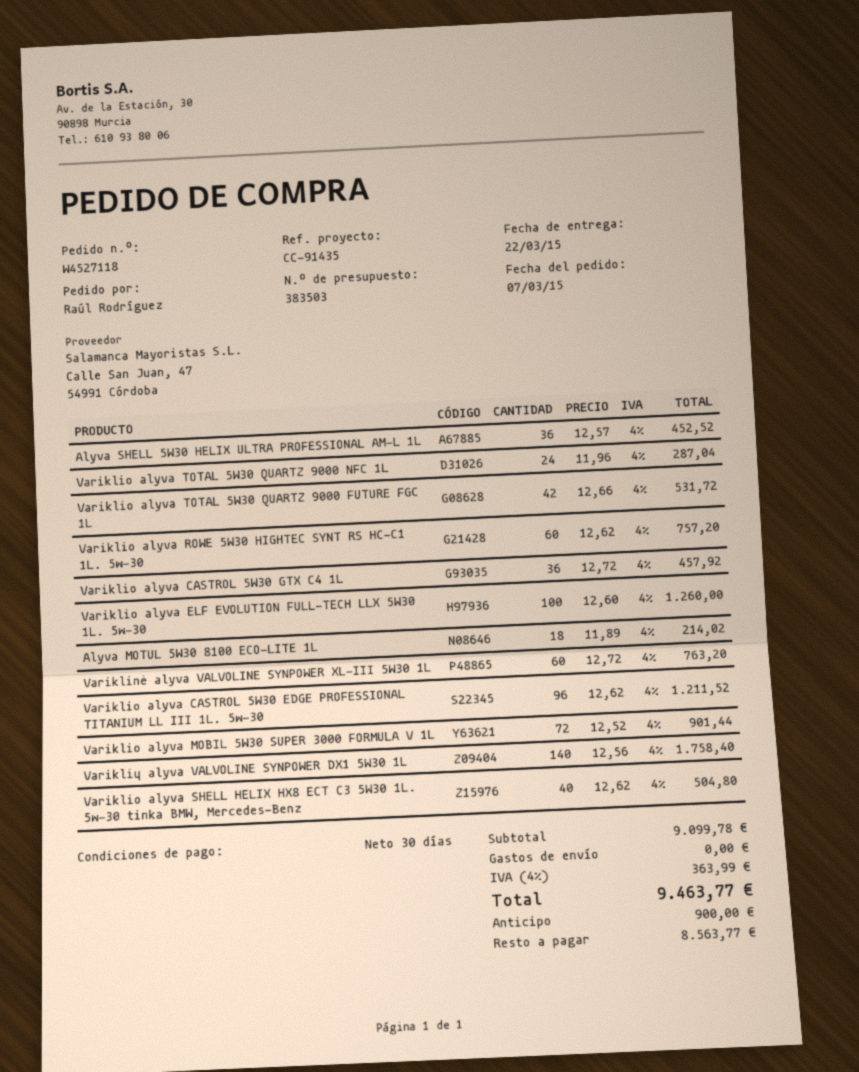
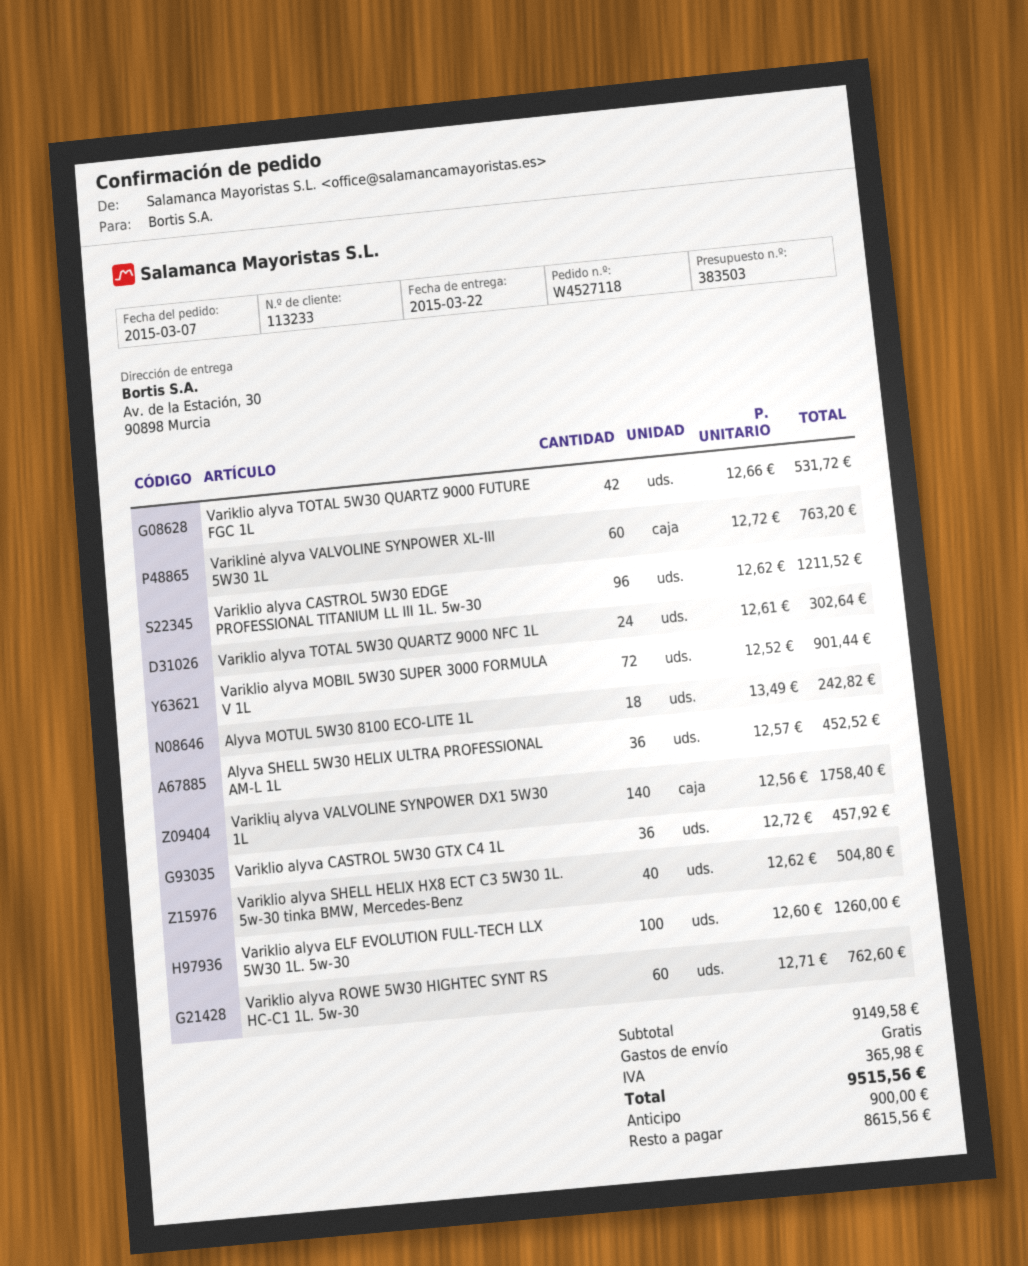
Variklio alyva TOTAL 5W30 QUARTZ 9000 NFC 1L: 24 x 11.96 = 287.04 -> 24 x 12.61 = 302.64
Variklio alyva ROWE 5W30 HIGHTEC SYNT RS HC-C1 1L. 5w-30: 60 x 12.62 = 757.20 -> 60 x 12.71 = 762.60
Alyva MOTUL 5W30 8100 ECO-LITE 1L: 18 x 11.89 = 214.02 -> 18 x 13.49 = 242.82
subtotal: 9099.78 -> 9149.58
tax: 363.99 -> 365.98
total: 9463.77 -> 9515.56
balance: 8563.77 -> 8615.56

